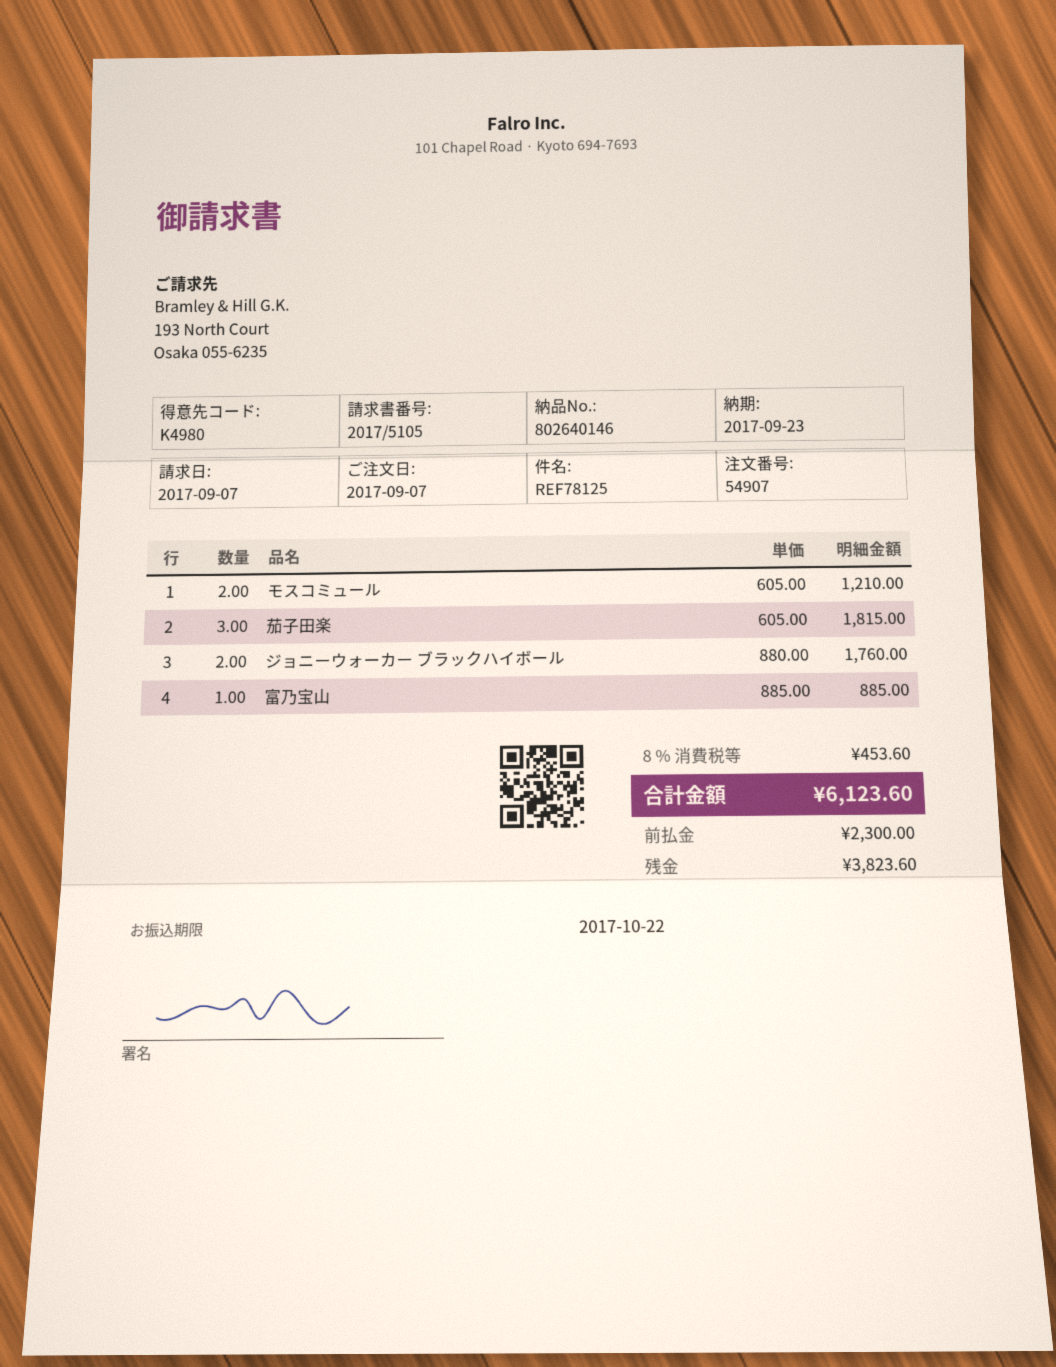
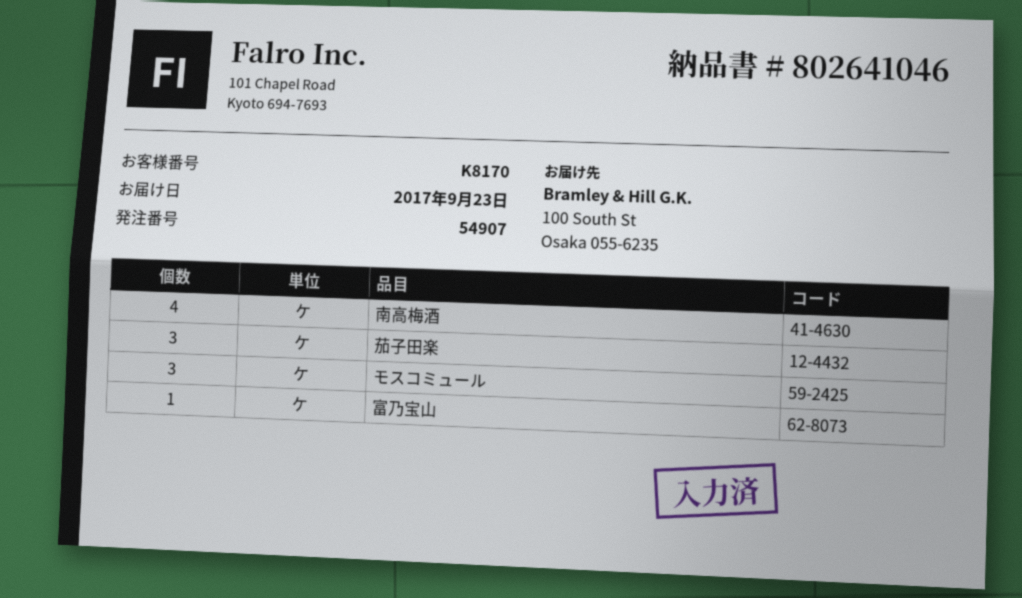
delivery note number: 802640146 -> 802641046
customer number: K4980 -> K8170
モスコミュール: 2 -> 3
ジョニーウォーカー ブラックハイボール: 2 -> none
南高梅酒: none -> 4

